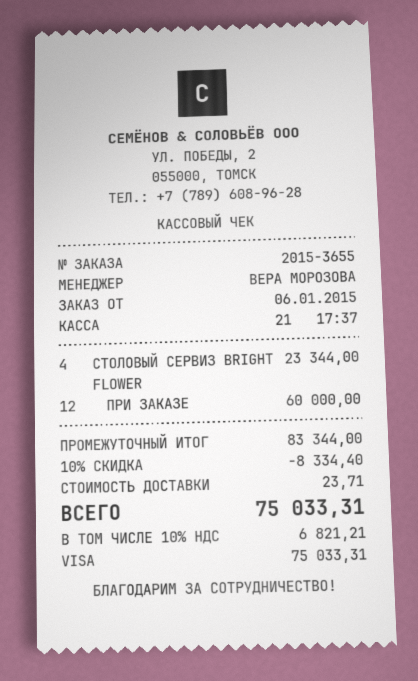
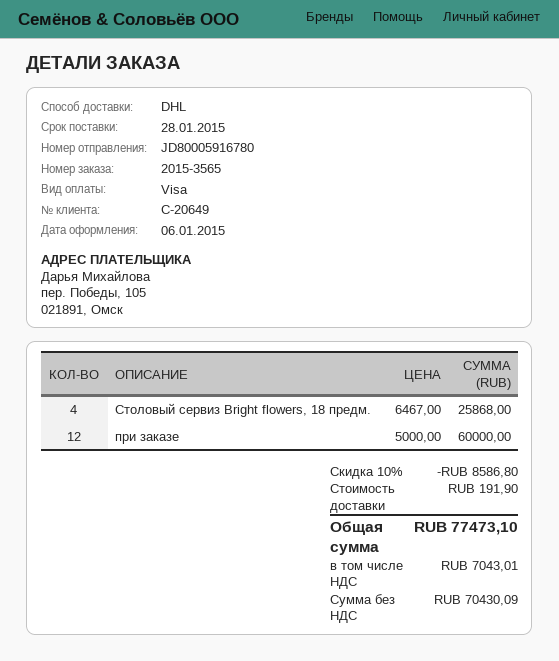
order number: 2015-3655 -> 2015-3565
СТОЛОВЫЙ СЕРВИЗ BRIGHT FLOWER: 4 for 23344.00 -> 4 for 25868.00
discount: 10% = 8334.40 -> 10% = 8586.80
shipping: 23.71 -> 191.90
tax: 6821.21 -> 7043.01
total: 75033.31 -> 77473.10

